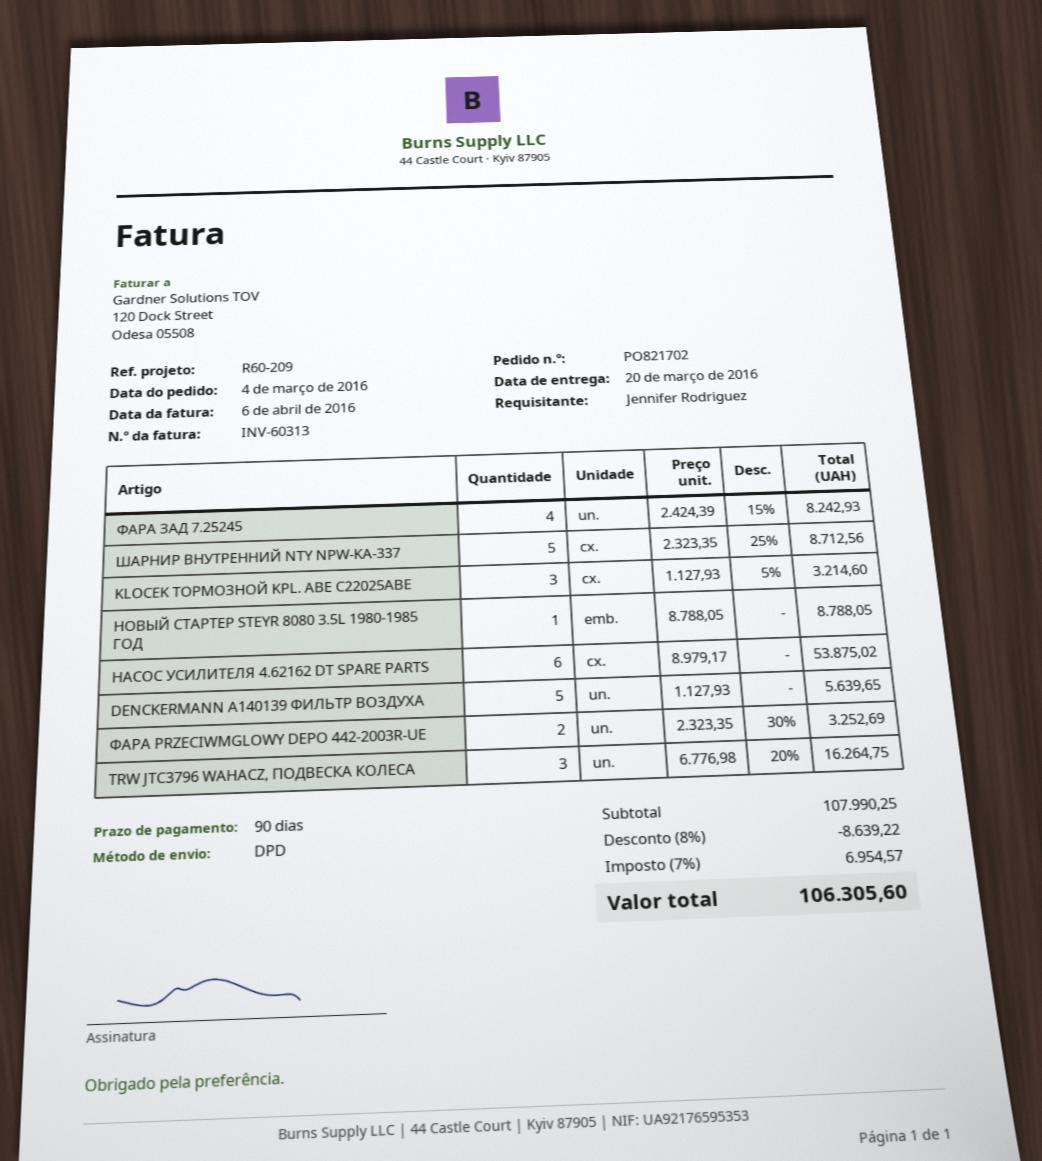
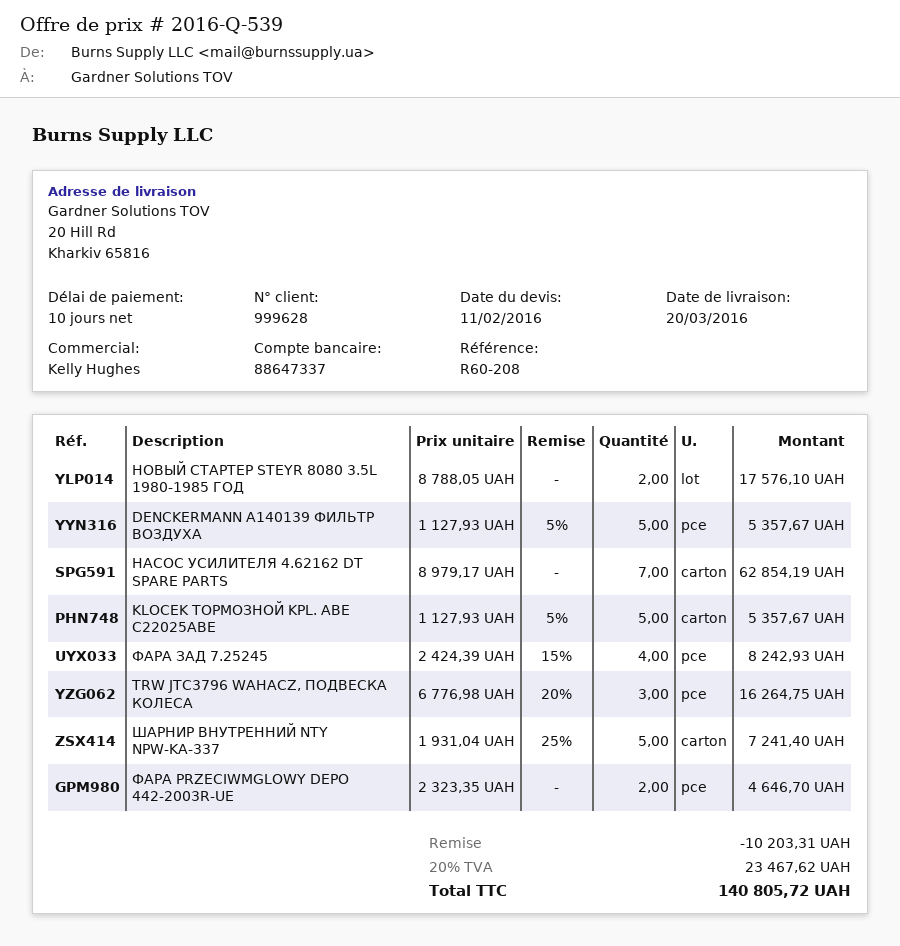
payment terms: 90 days -> 10 days
reference: R60-209 -> R60-208
ШАРНИР ВНУТРЕННИЙ NTY NPW-KA-337: 5 x 2323.35 - 25% = 8712.56 -> 5 x 1931.04 - 25% = 7241.40
KLOCEK ТОРМОЗНОЙ KPL. ABE C22025ABE: 3 x 1127.93 - 5% = 3214.60 -> 5 x 1127.93 - 5% = 5357.67
НОВЫЙ СТАРТЕР STEYR 8080 3.5L 1980-1985 ГОД: 1 x 8788.05 = 8788.05 -> 2 x 8788.05 = 17576.10
НАСОС УСИЛИТЕЛЯ 4.62162 DT SPARE PARTS: 6 x 8979.17 = 53875.02 -> 7 x 8979.17 = 62854.19
DENCKERMANN A140139 ФИЛЬТР ВОЗДУХА: 5 x 1127.93 = 5639.65 -> 5 x 1127.93 - 5% = 5357.67
ФАРА PRZECIWMGLOWY DEPO 442-2003R-UE: 2 x 2323.35 - 30% = 3252.69 -> 2 x 2323.35 = 4646.70
discount: 8639.22 -> 10203.31
tax: 7% = 6954.57 -> 20% = 23467.62
total: 106305.60 -> 140805.72

